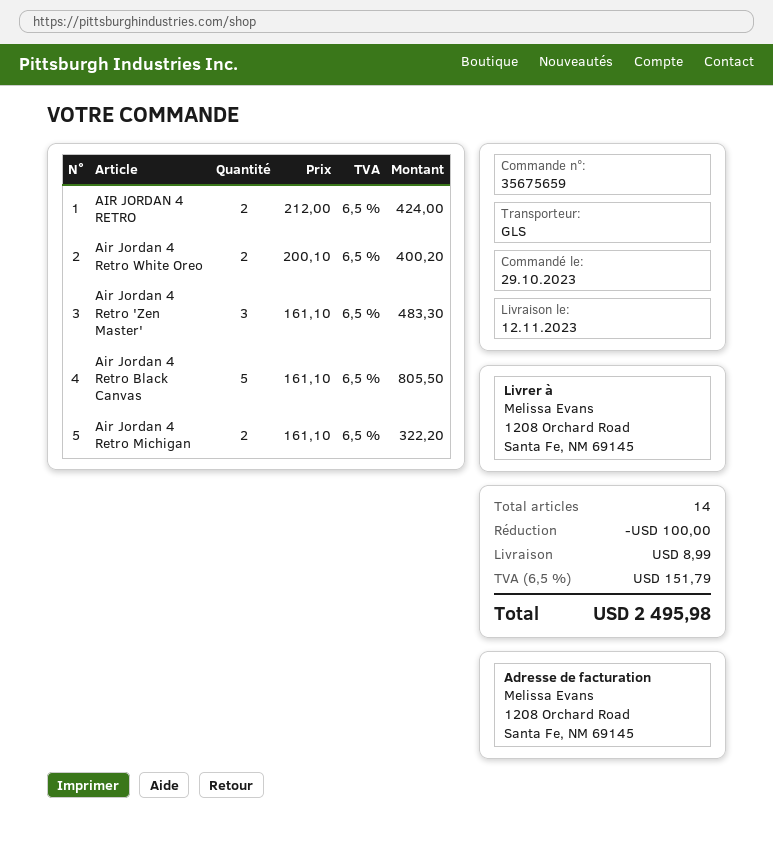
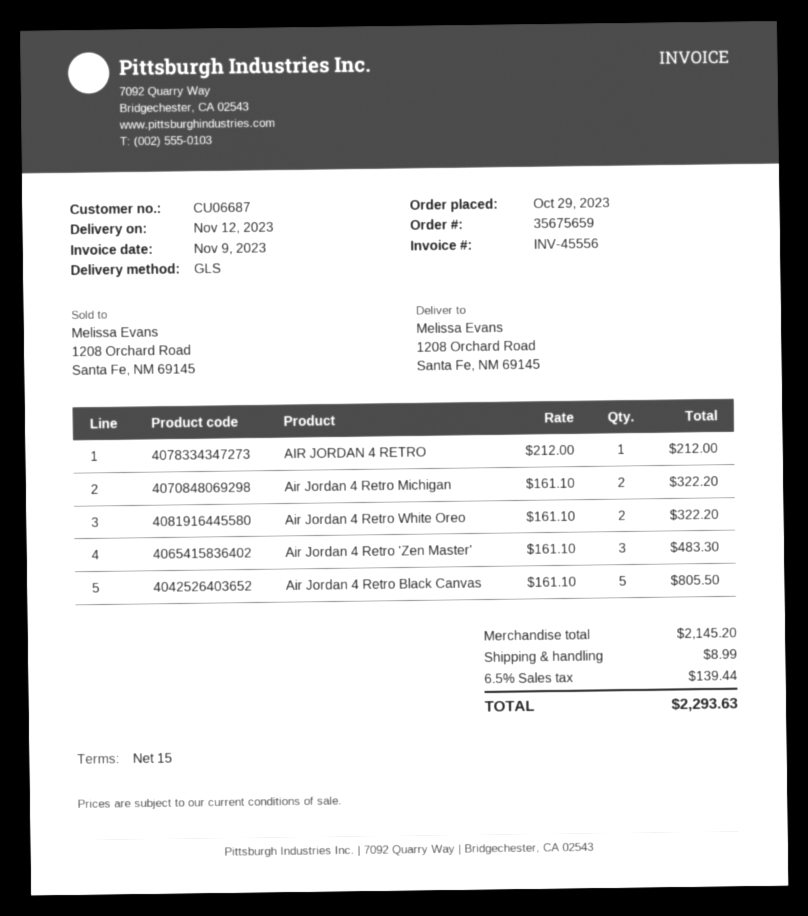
AIR JORDAN 4 RETRO: 2 x 212.00 = 424.00 -> 1 x 212.00 = 212.00
Air Jordan 4 Retro White Oreo: 2 x 200.10 = 400.20 -> 2 x 161.10 = 322.20
discount: 100.00 -> none
tax: 6.5% = 151.79 -> 6.5% = 139.44
total: 2495.98 -> 2293.63

